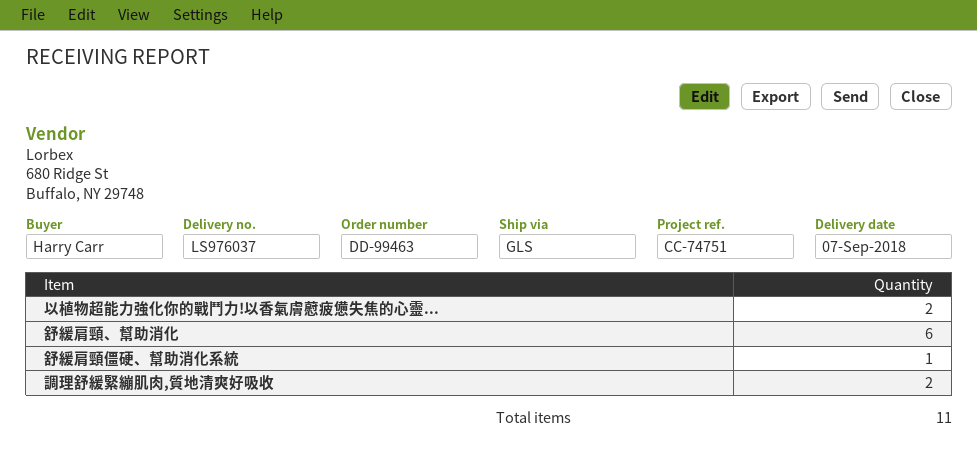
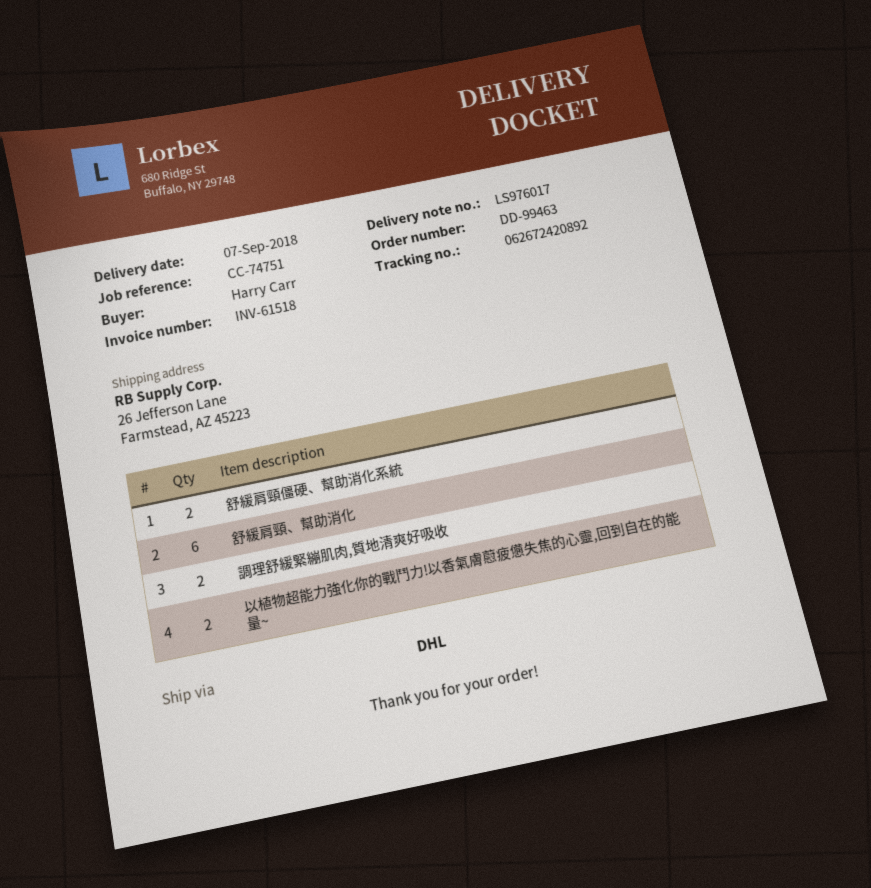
delivery note number: LS976037 -> LS976017
shipping method: GLS -> DHL
舒緩肩頸僵硬、幫助消化系統: 1 -> 2

